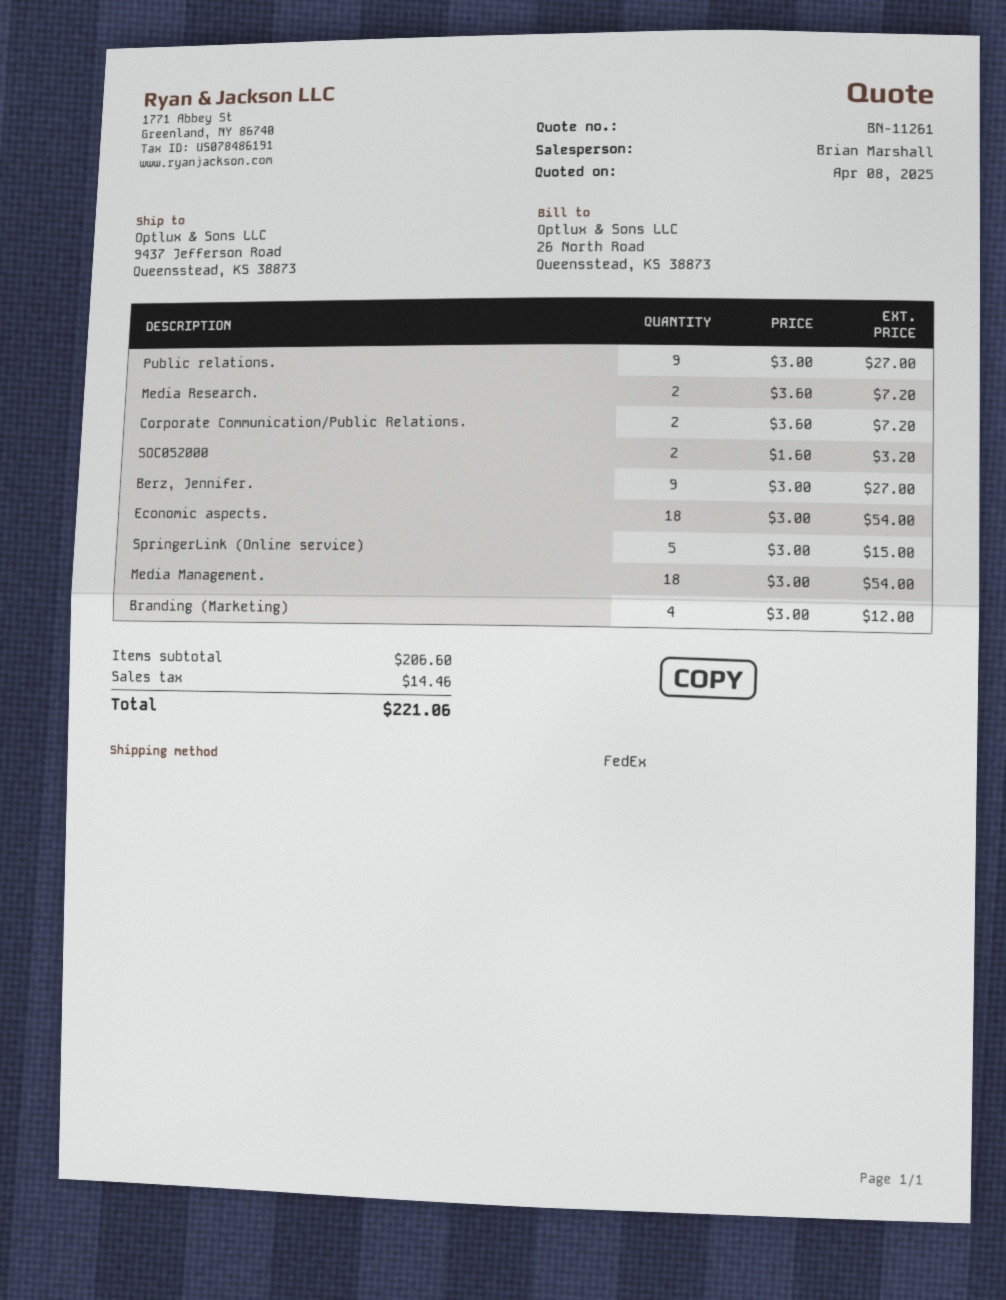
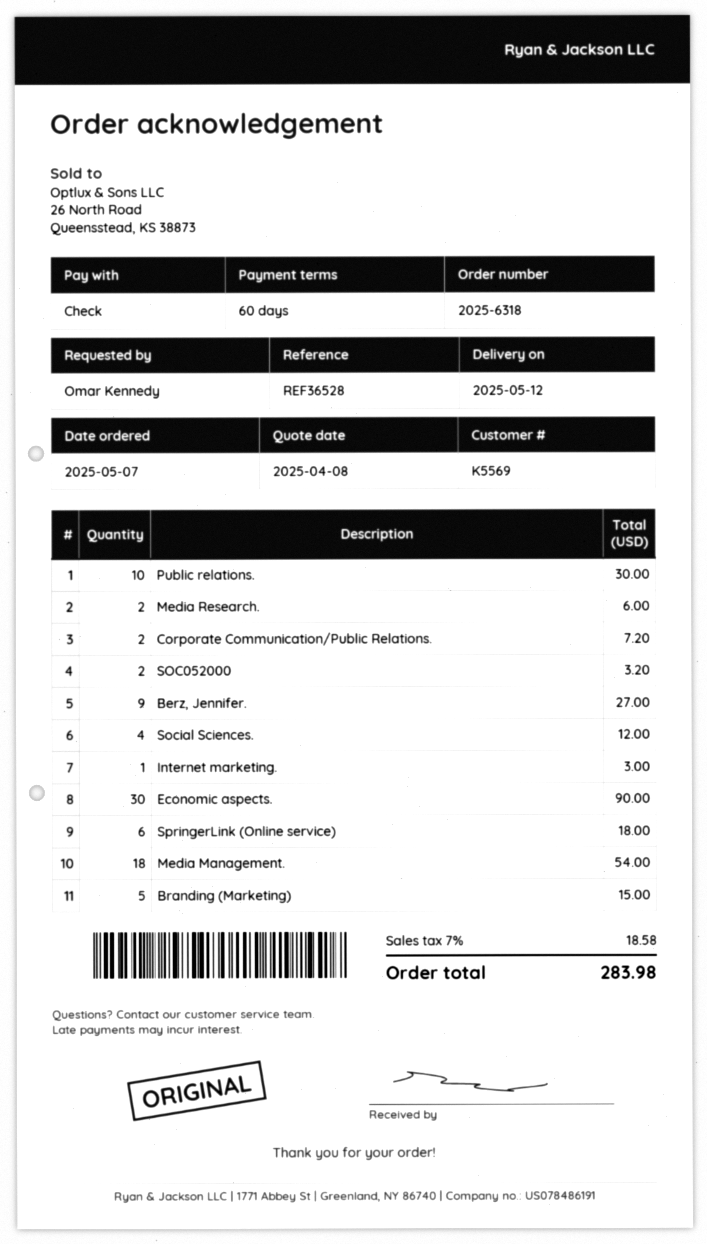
Public relations.: 9 for 27.00 -> 10 for 30.00
Media Research.: 2 for 7.20 -> 2 for 6.00
Economic aspects.: 18 for 54.00 -> 30 for 90.00
SpringerLink (Online service): 5 for 15.00 -> 6 for 18.00
Branding (Marketing): 4 for 12.00 -> 5 for 15.00
Social Sciences.: none -> 4 for 12.00
Internet marketing.: none -> 1 for 3.00
tax: 14.46 -> 18.58
total: 221.06 -> 283.98

